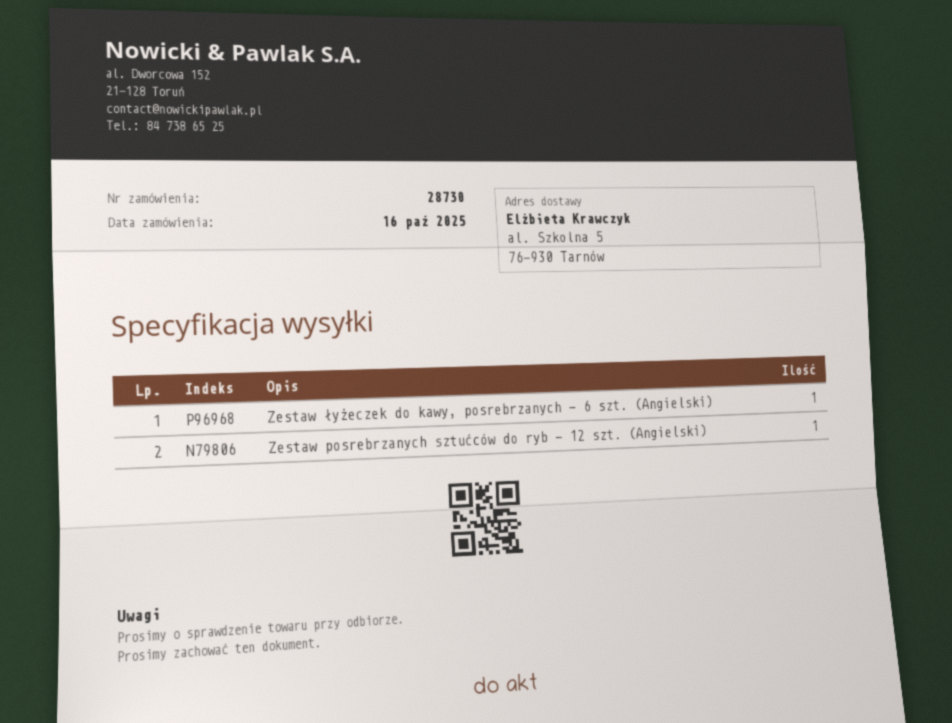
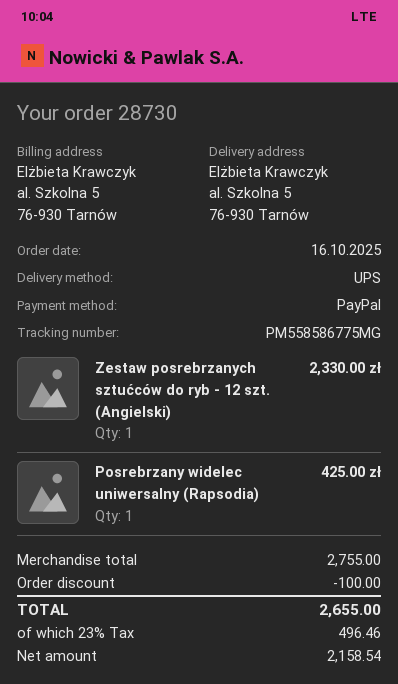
Zestaw łyżeczek do kawy, posrebrzanych - 6 szt. (Angielski): 1 -> none
Posrebrzany widelec uniwersalny (Rapsodia): none -> 1

